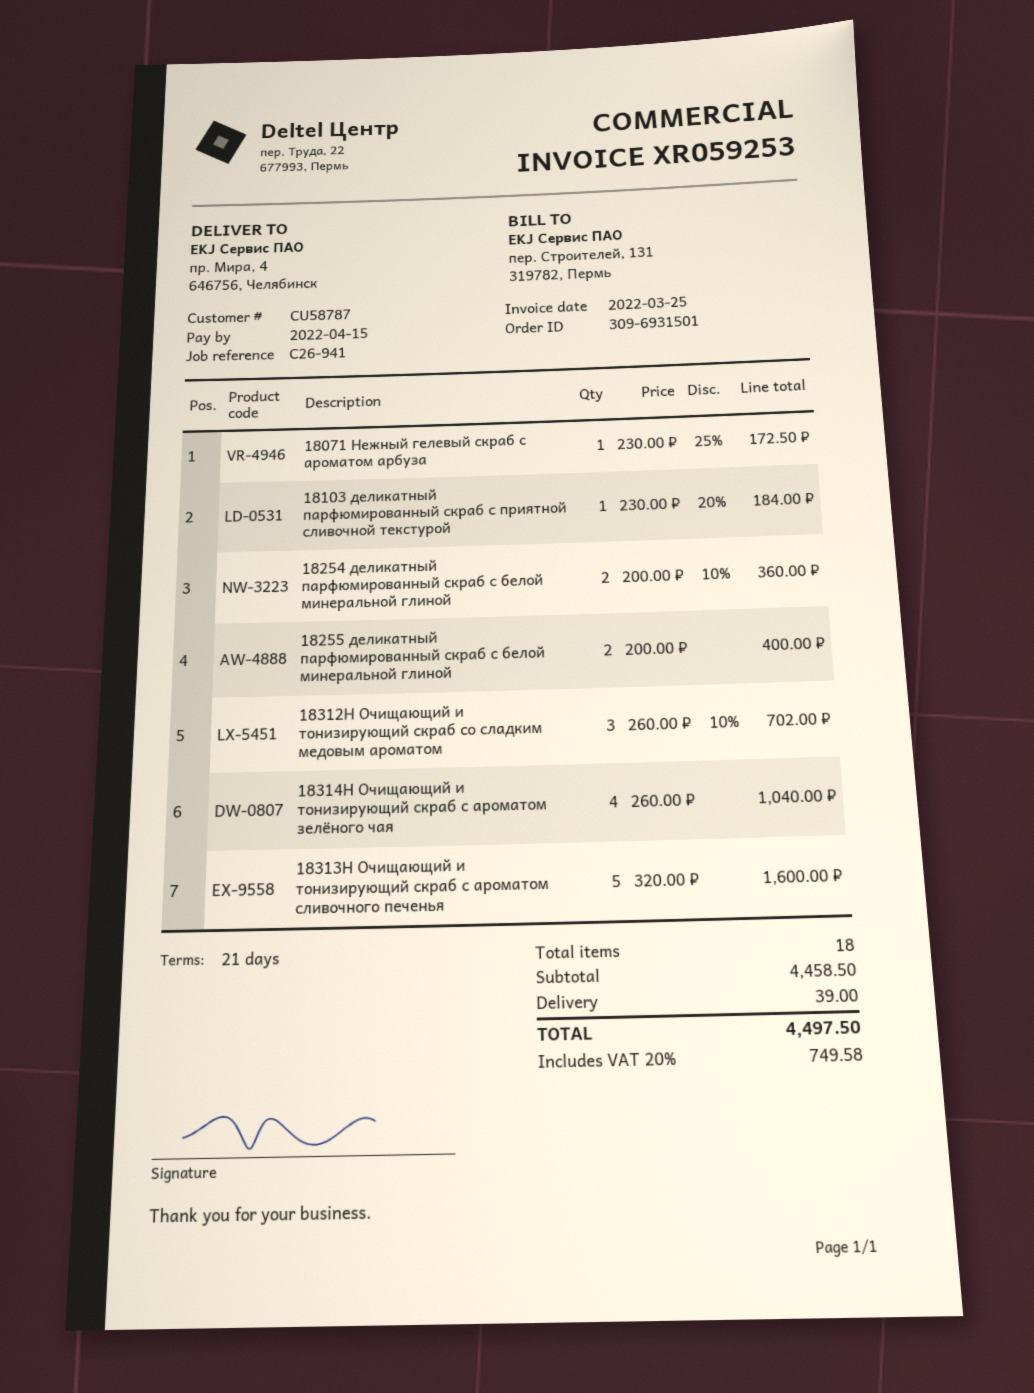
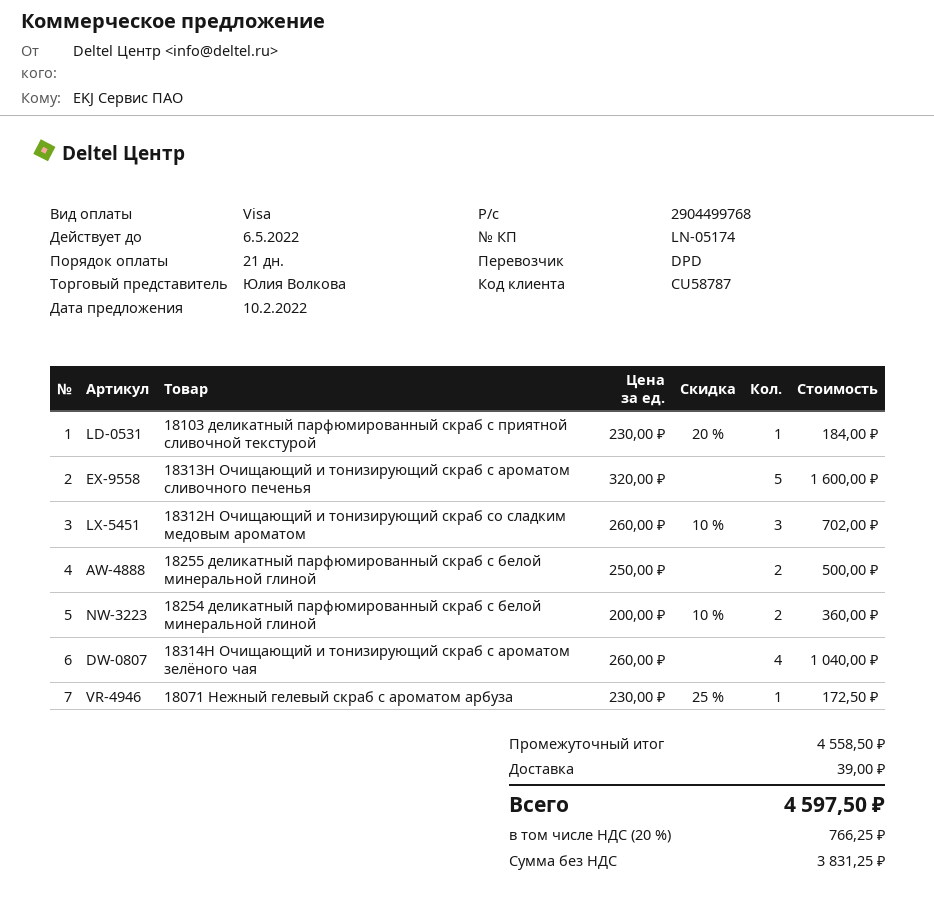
18255 деликатный парфюмированный скраб с белой минеральной глиной: 2 x 200.00 = 400.00 -> 2 x 250.00 = 500.00
subtotal: 4458.50 -> 4558.50
tax: 20% = 749.58 -> 20% = 766.25
total: 4497.50 -> 4597.50

